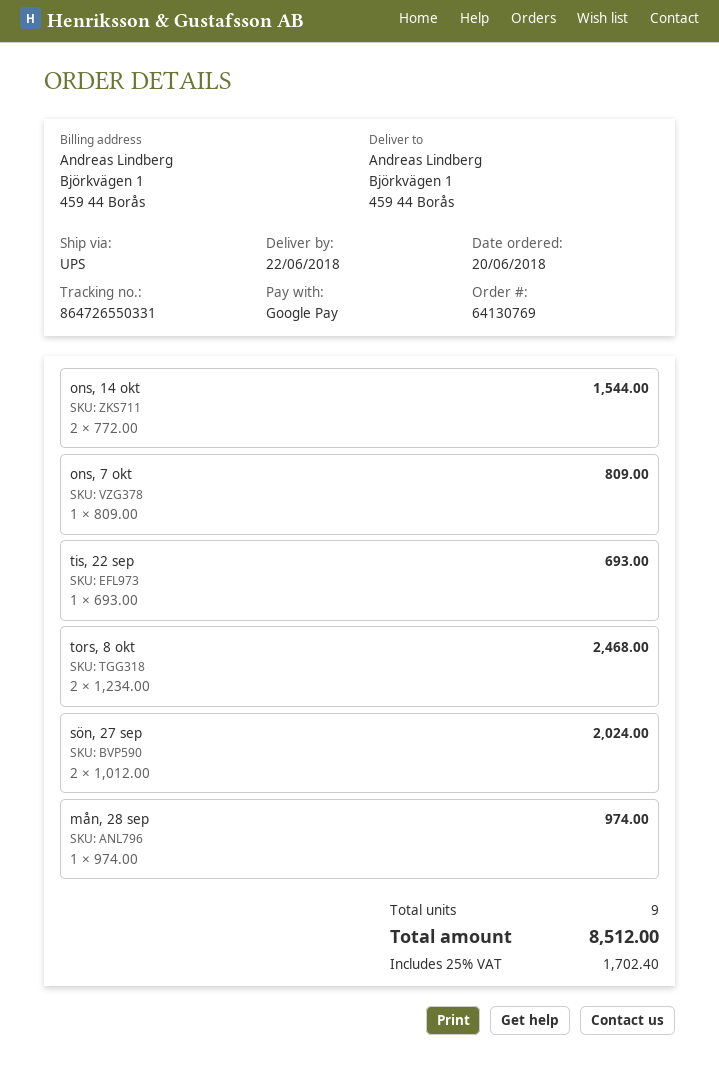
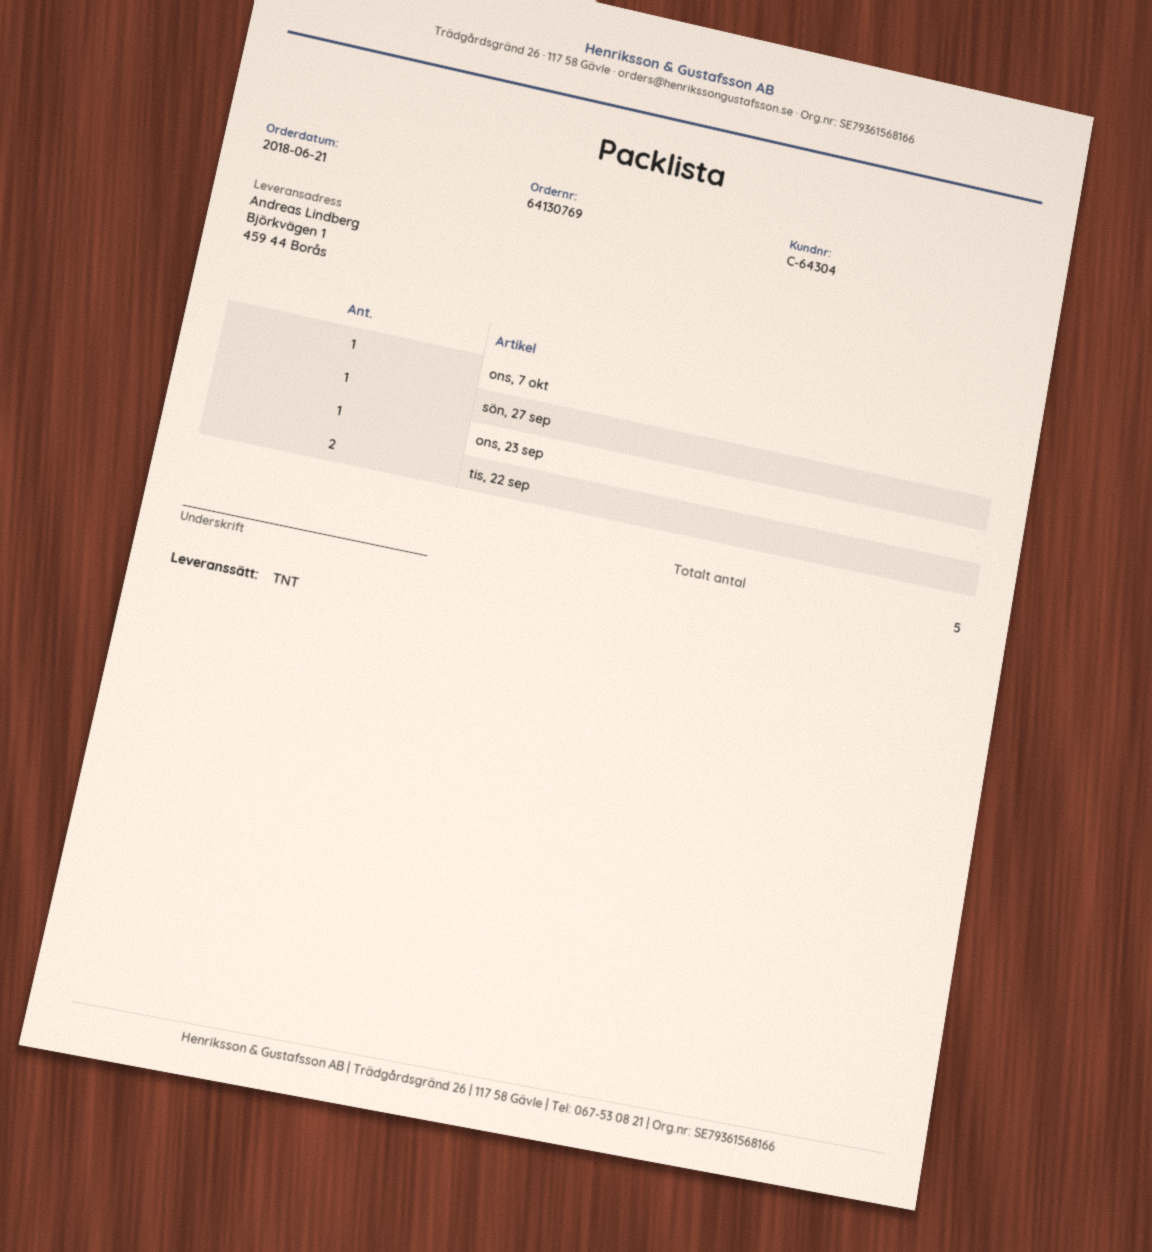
order date: 2018-06-20 -> 2018-06-21
shipping method: UPS -> TNT
ons, 14 okt: 2 -> none
tis, 22 sep: 1 -> 2
tors, 8 okt: 2 -> none
sön, 27 sep: 2 -> 1
mån, 28 sep: 1 -> none
ons, 23 sep: none -> 1
total quantity: 9 -> 5

